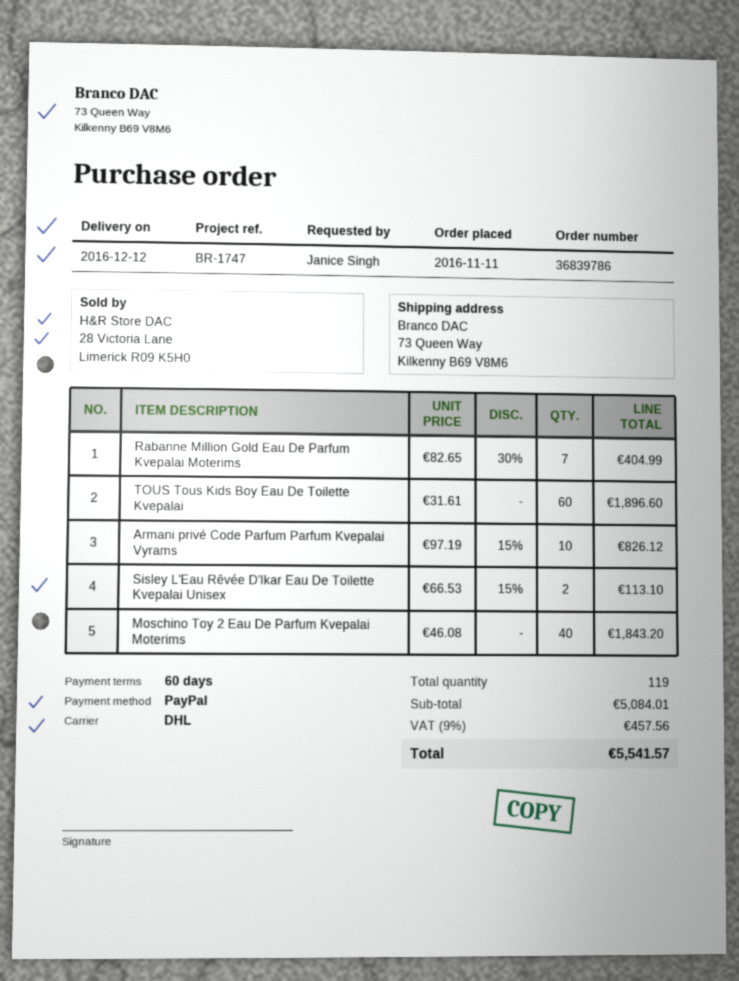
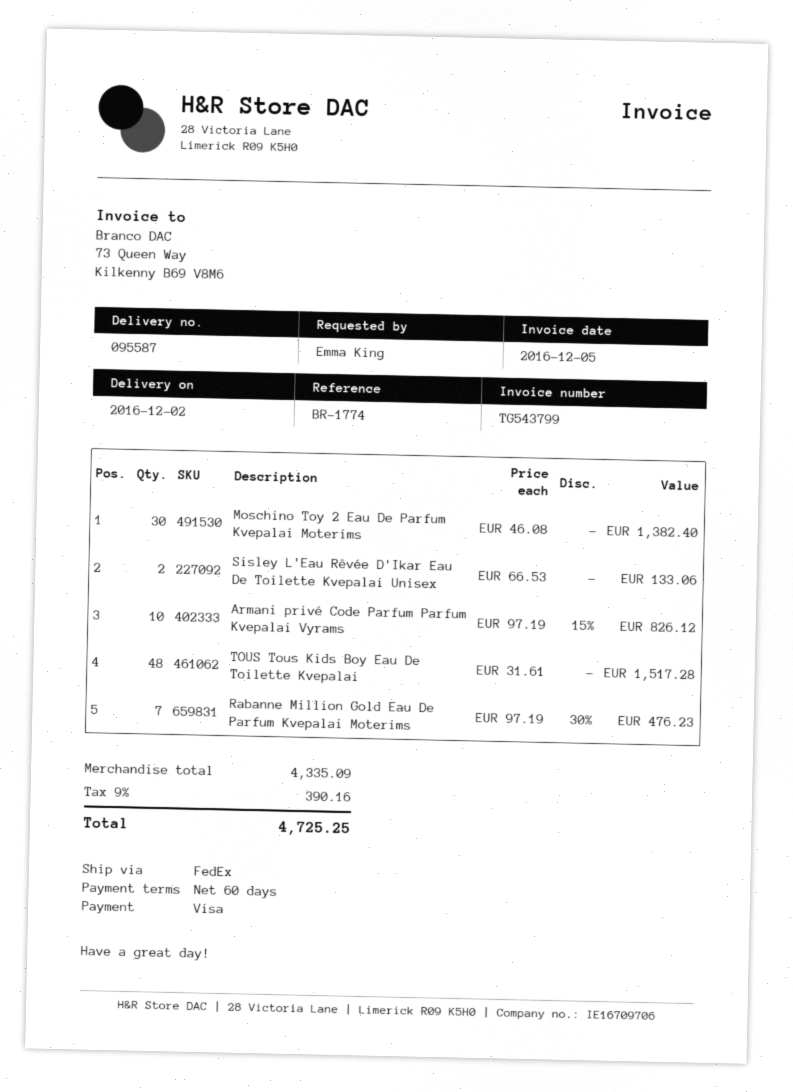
delivery date: 2016-12-12 -> 2016-12-02
reference: BR-1747 -> BR-1774
ordered by: Janice Singh -> Emma King
payment method: PayPal -> Visa
shipping method: DHL -> FedEx
Rabanne Million Gold Eau De Parfum Kvepalai Moterims: 7 x 82.65 - 30% = 404.99 -> 7 x 97.19 - 30% = 476.23
TOUS Tous Kids Boy Eau De Toilette Kvepalai: 60 x 31.61 = 1896.60 -> 48 x 31.61 = 1517.28
Sisley L'Eau Rêvée D'Ikar Eau De Toilette Kvepalai Unisex: 2 x 66.53 - 15% = 113.10 -> 2 x 66.53 = 133.06
Moschino Toy 2 Eau De Parfum Kvepalai Moterims: 40 x 46.08 = 1843.20 -> 30 x 46.08 = 1382.40
subtotal: 5084.01 -> 4335.09
tax: 9% = 457.56 -> 9% = 390.16
total: 5541.57 -> 4725.25

